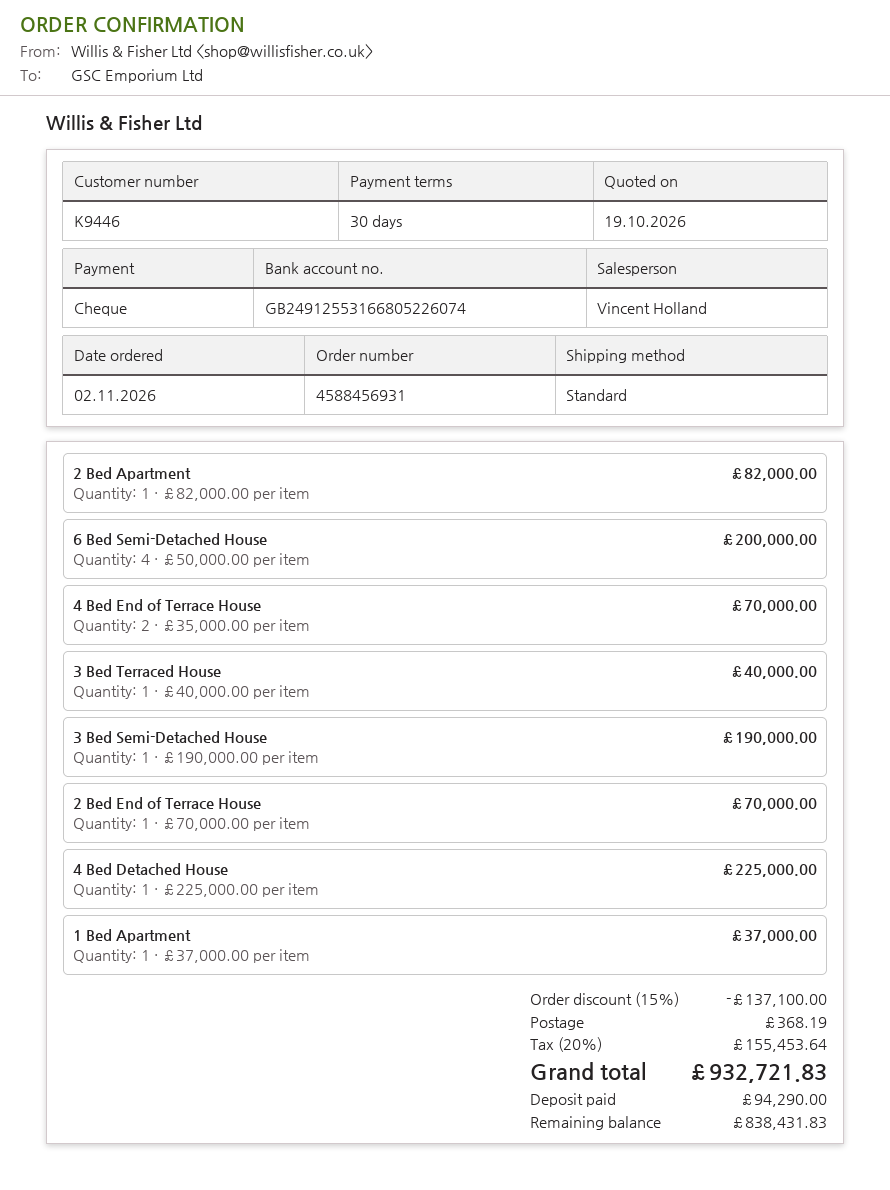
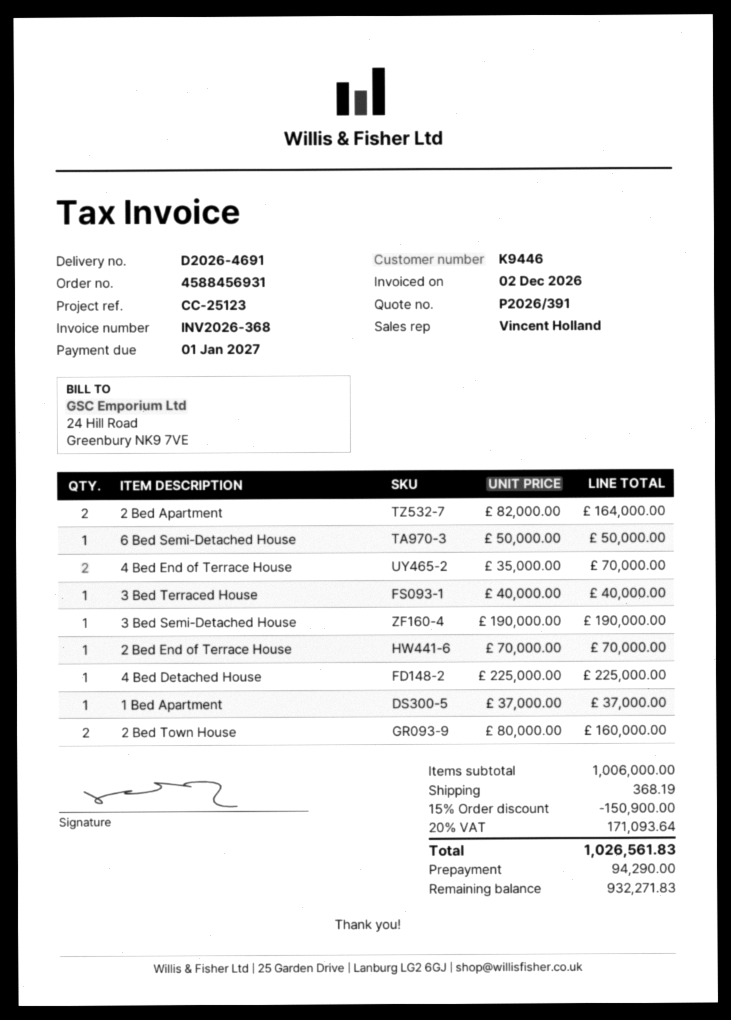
2 Bed Apartment: 1 x 82000.00 = 82000.00 -> 2 x 82000.00 = 164000.00
6 Bed Semi-Detached House: 4 x 50000.00 = 200000.00 -> 1 x 50000.00 = 50000.00
2 Bed Town House: none -> 2 x 80000.00 = 160000.00
discount: 15% = 137100.00 -> 15% = 150900.00
tax: 20% = 155453.64 -> 20% = 171093.64
total: 932721.83 -> 1026561.83
balance: 838431.83 -> 932271.83

